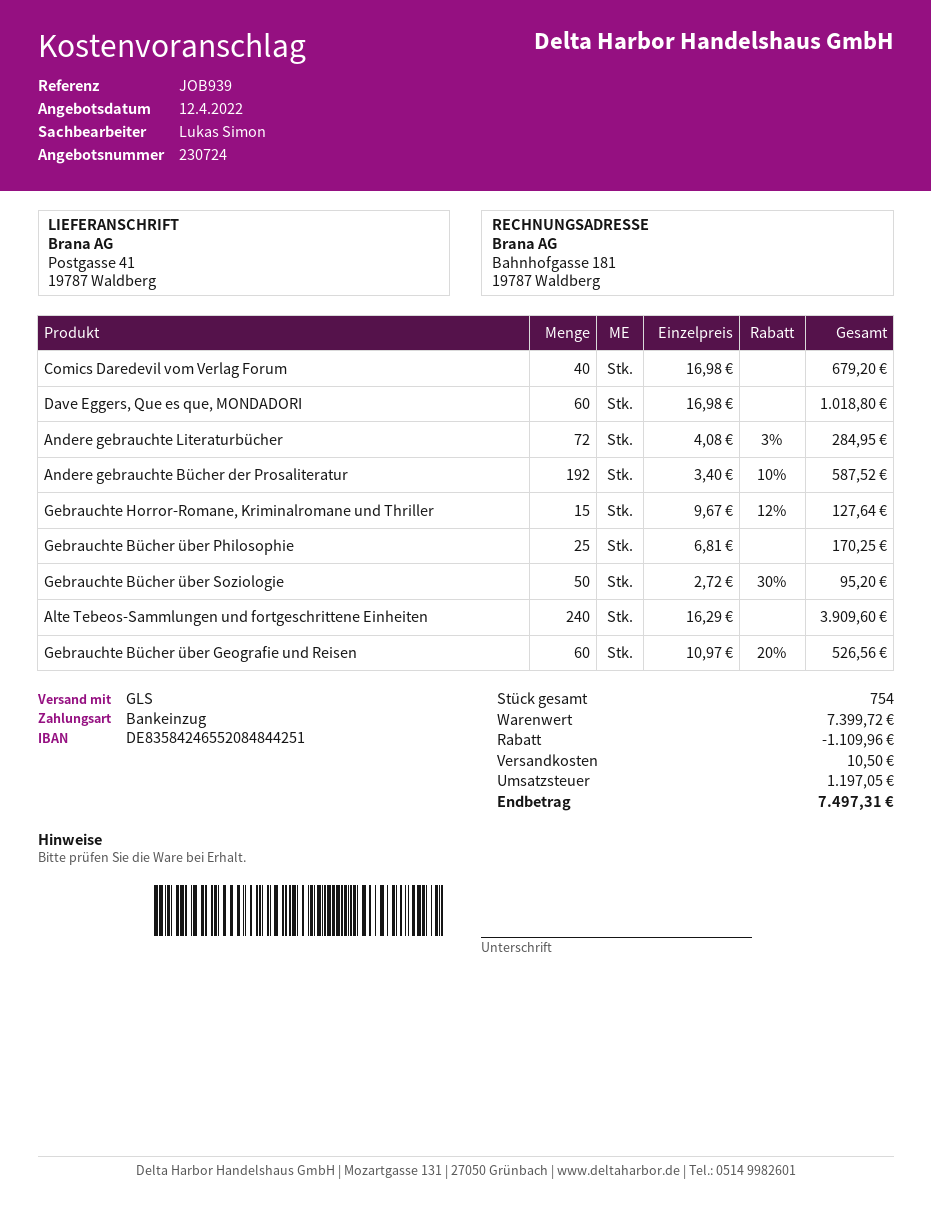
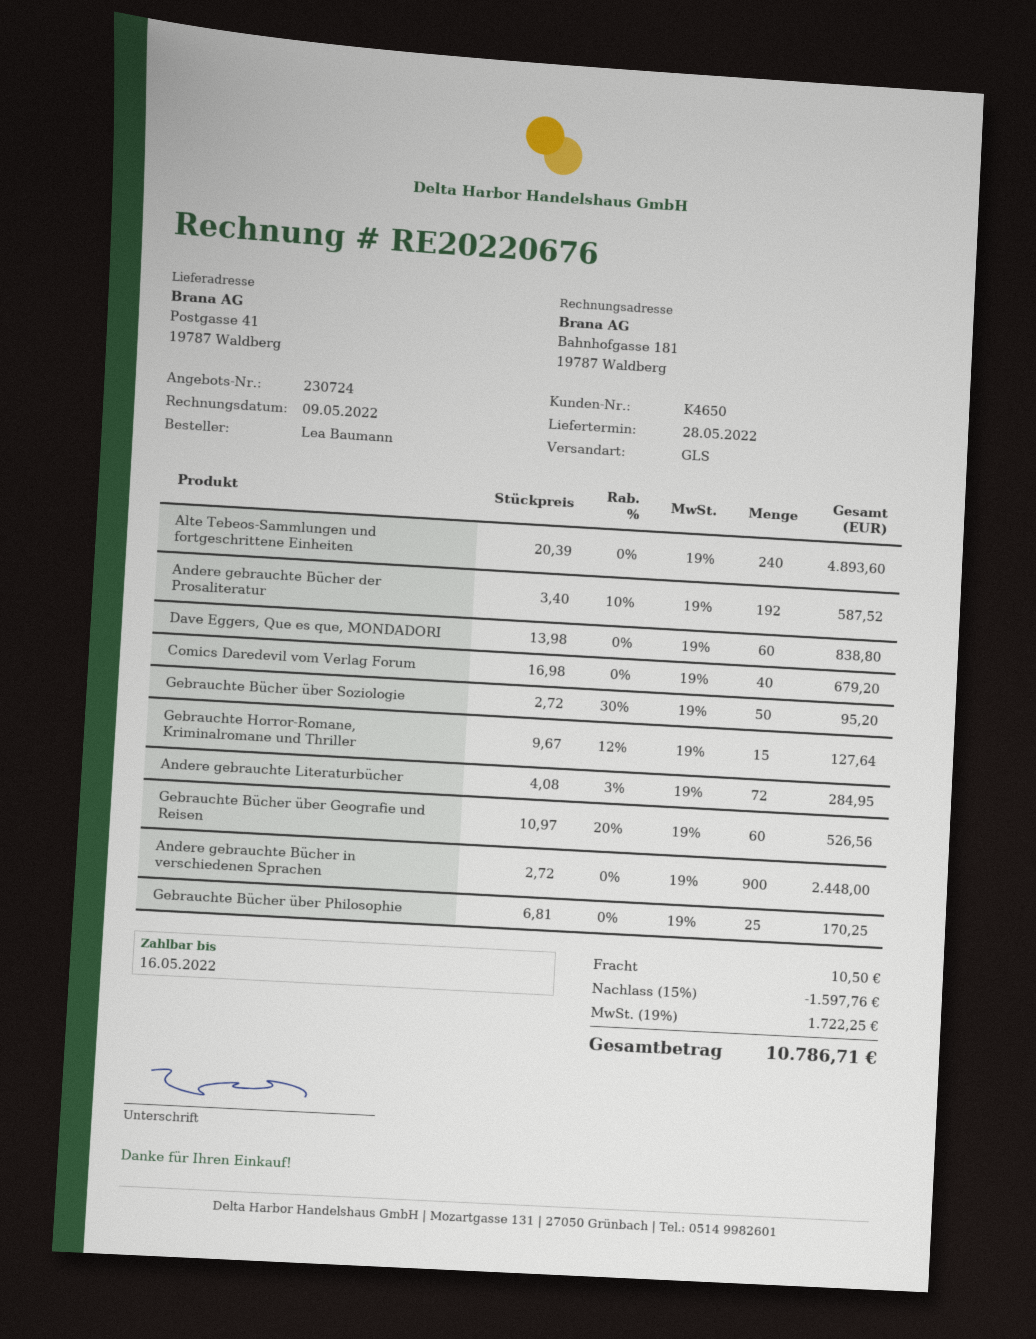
Dave Eggers, Que es que, MONDADORI: 60 x 16.98 = 1018.80 -> 60 x 13.98 = 838.80
Alte Tebeos-Sammlungen und fortgeschrittene Einheiten: 240 x 16.29 = 3909.60 -> 240 x 20.39 = 4893.60
Andere gebrauchte Bücher in verschiedenen Sprachen: none -> 900 x 2.72 = 2448.00
discount: 1109.96 -> 1597.76
tax: 1197.05 -> 1722.25
total: 7497.31 -> 10786.71

